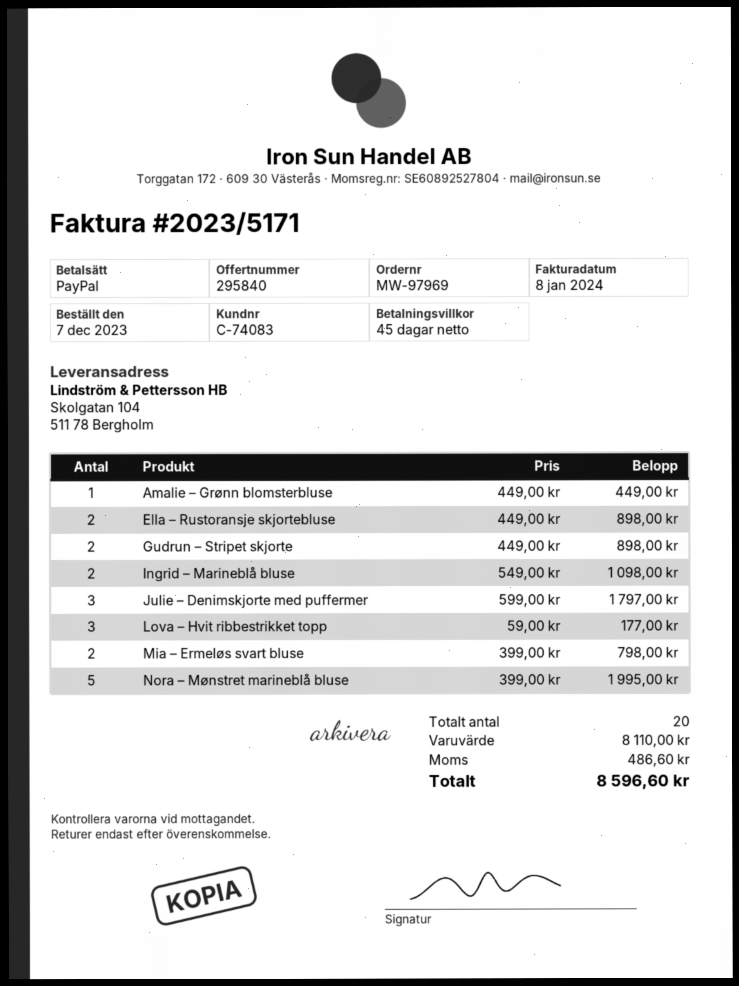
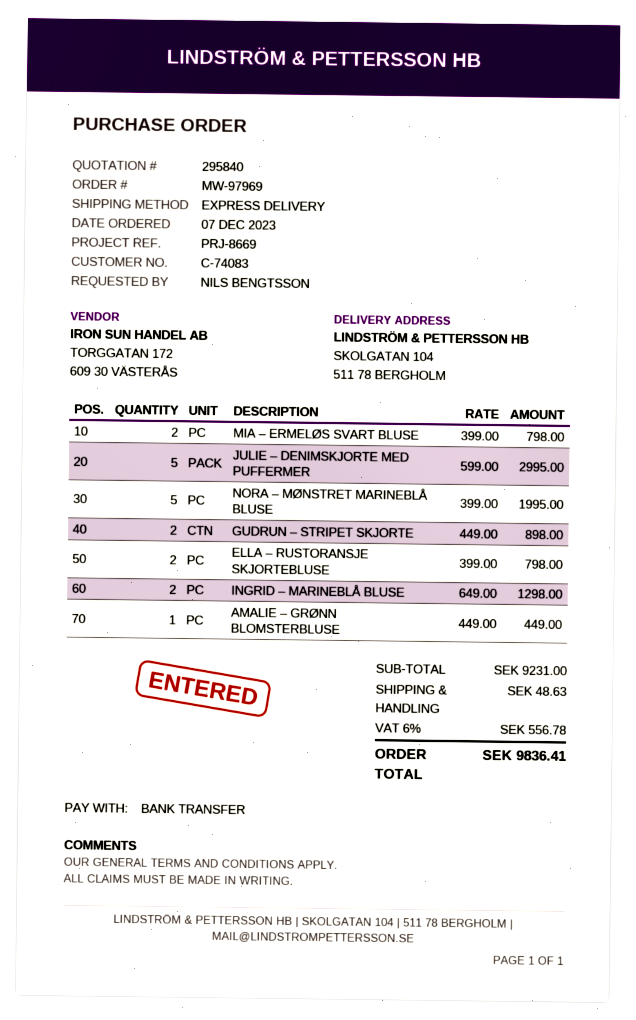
payment method: PayPal -> bank transfer
Ella – Rustoransje skjortebluse: 2 x 449.00 = 898.00 -> 2 x 399.00 = 798.00
Ingrid – Marineblå bluse: 2 x 549.00 = 1098.00 -> 2 x 649.00 = 1298.00
Julie – Denimskjorte med puffermer: 3 x 599.00 = 1797.00 -> 5 x 599.00 = 2995.00
Lova – Hvit ribbestrikket topp: 3 x 59.00 = 177.00 -> none
subtotal: 8110.00 -> 9231.00
shipping: none -> 48.63
tax: 486.60 -> 556.78
total: 8596.60 -> 9836.41

